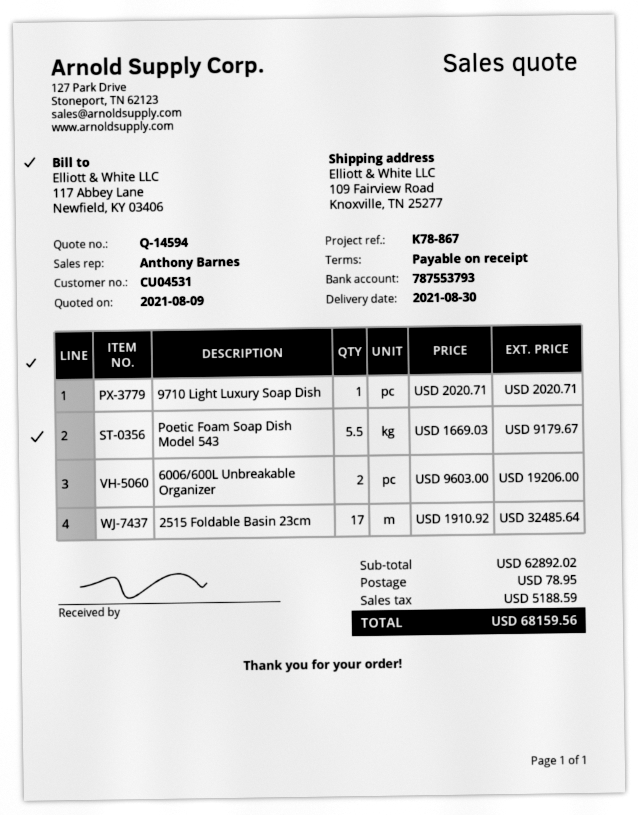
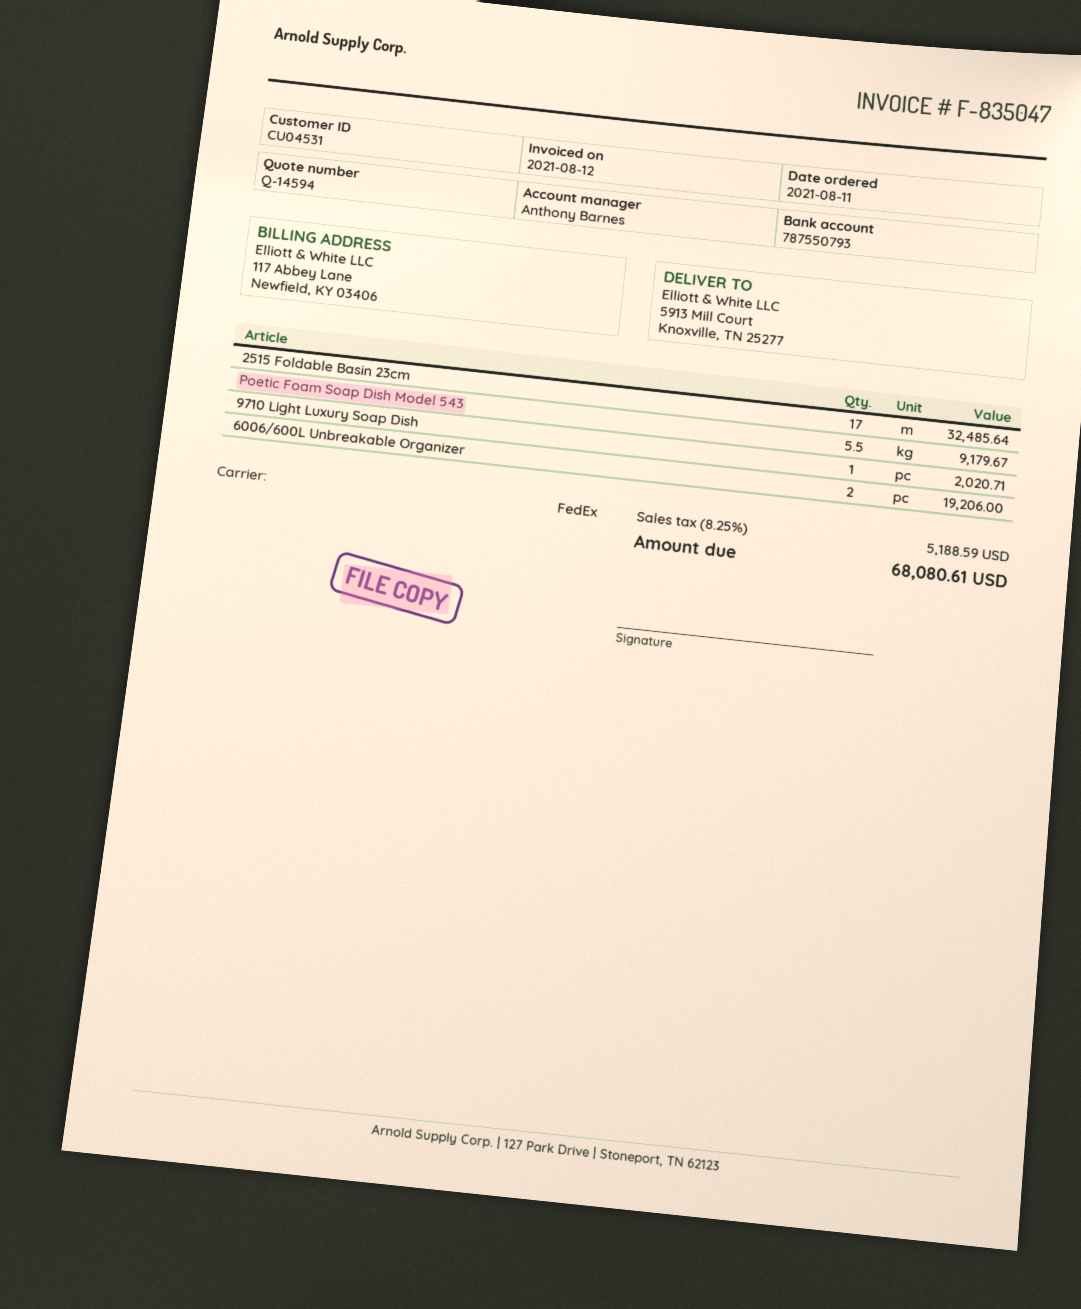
bank account: 787553793 -> 787550793
ship to: 109 Fairview Road, Knoxville, TN 25277 -> 5913 Mill Court, Knoxville, TN 25277
shipping: 78.95 -> none
total: 68159.56 -> 68080.61

